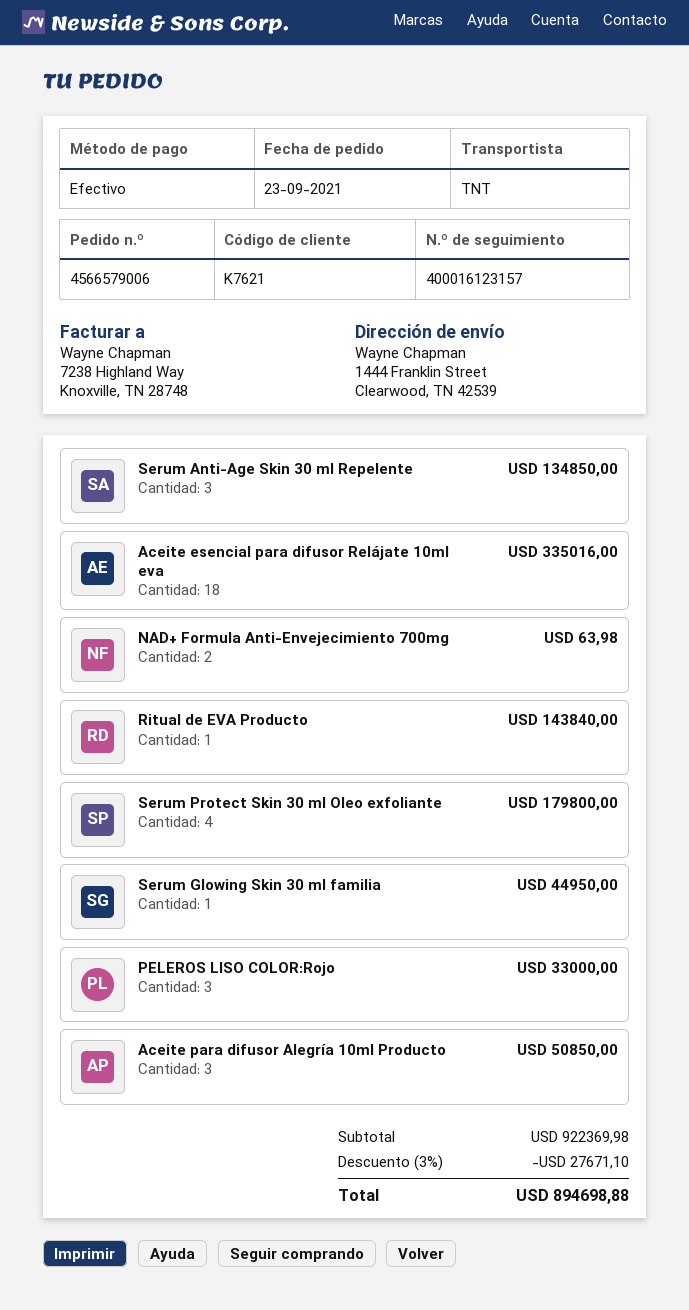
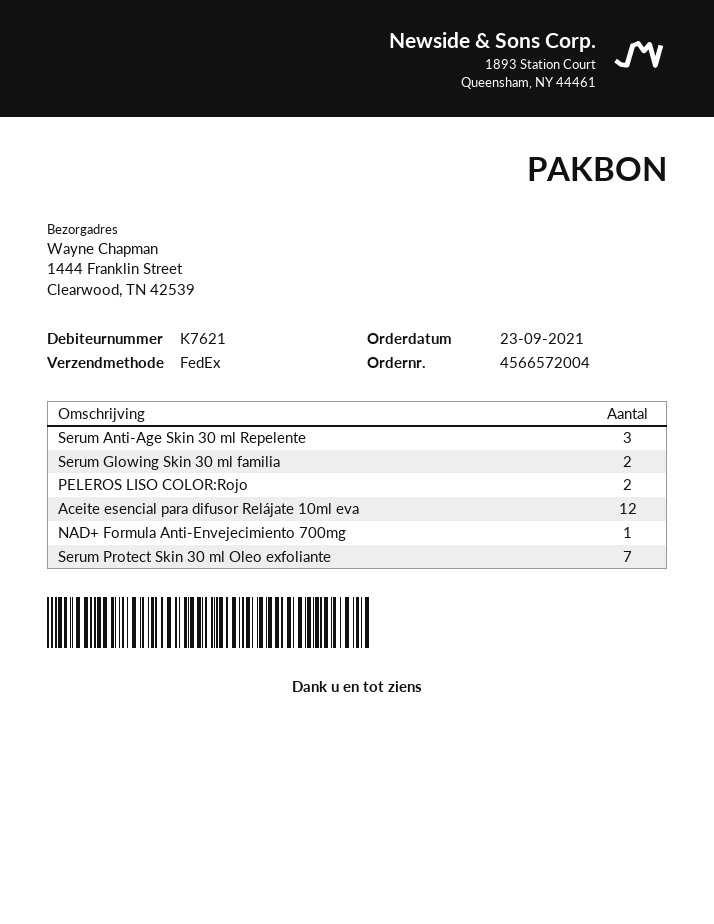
order number: 4566579006 -> 4566572004
shipping method: TNT -> FedEx
Aceite esencial para difusor Relájate 10ml eva: 18 -> 12
NAD+ Formula Anti-Envejecimiento 700mg: 2 -> 1
Ritual de EVA Producto: 1 -> none
Serum Protect Skin 30 ml Oleo exfoliante: 4 -> 7
Serum Glowing Skin 30 ml familia: 1 -> 2
PELEROS LISO COLOR:Rojo: 3 -> 2
Aceite para difusor Alegría 10ml Producto: 3 -> none

